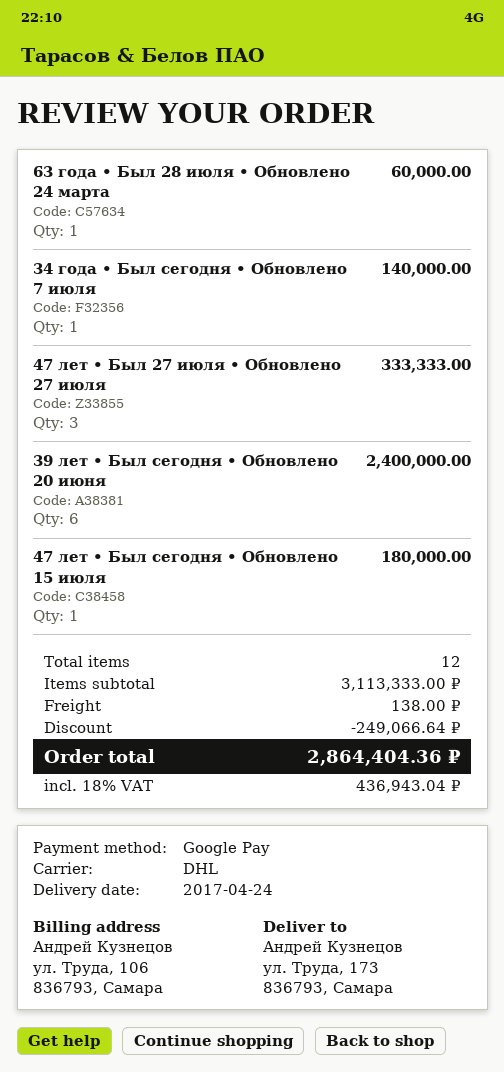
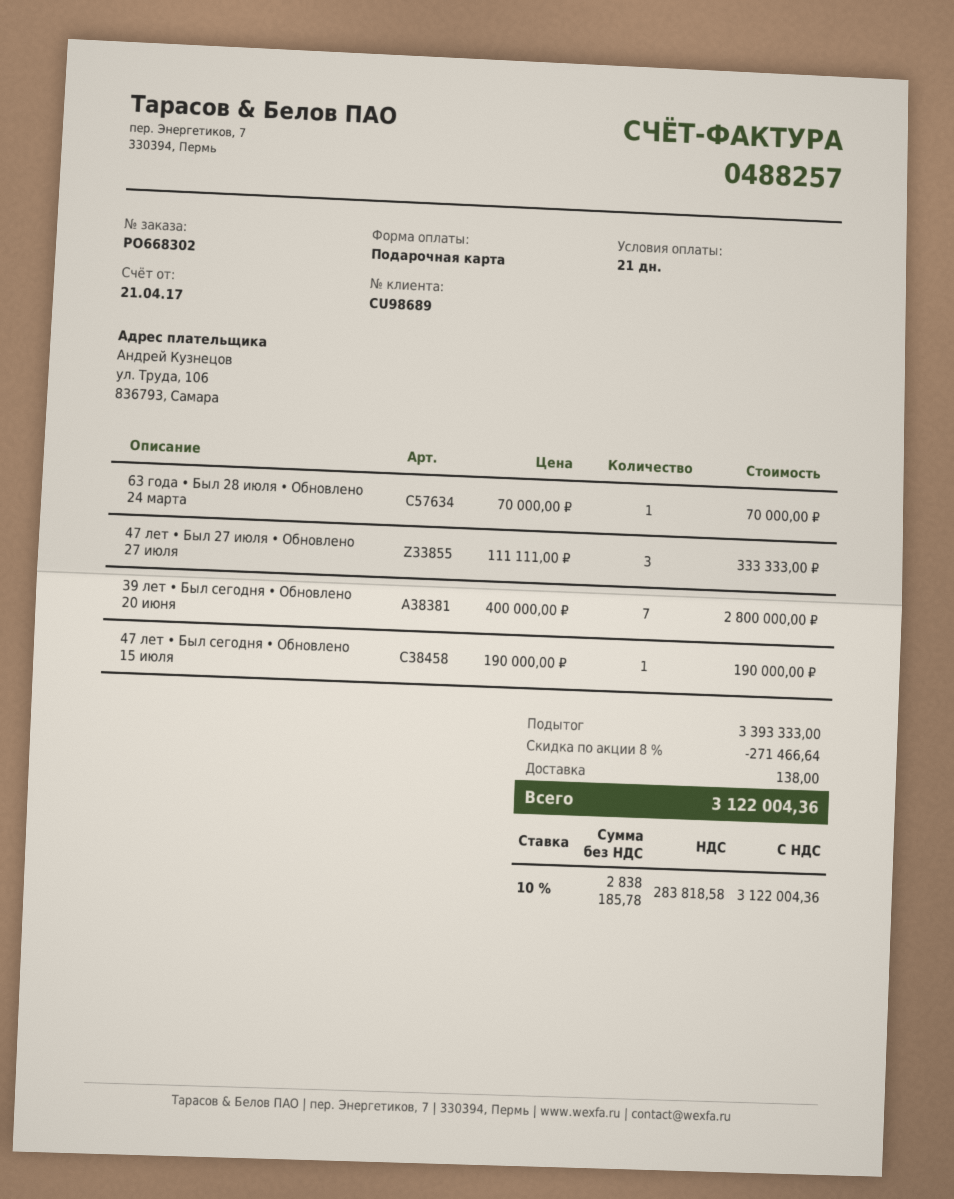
payment method: Google Pay -> gift card
63 года • Был 28 июля • Обновлено 24 марта: 1 for 60000.00 -> 1 for 70000.00
34 года • Был сегодня • Обновлено 7 июля: 1 for 140000.00 -> none
39 лет • Был сегодня • Обновлено 20 июня: 6 for 2400000.00 -> 7 for 2800000.00
47 лет • Был сегодня • Обновлено 15 июля: 1 for 180000.00 -> 1 for 190000.00
subtotal: 3113333.00 -> 3393333.00
discount: 249066.64 -> 271466.64
tax: 18% = 436943.04 -> 10% = 283818.58
total: 2864404.36 -> 3122004.36

